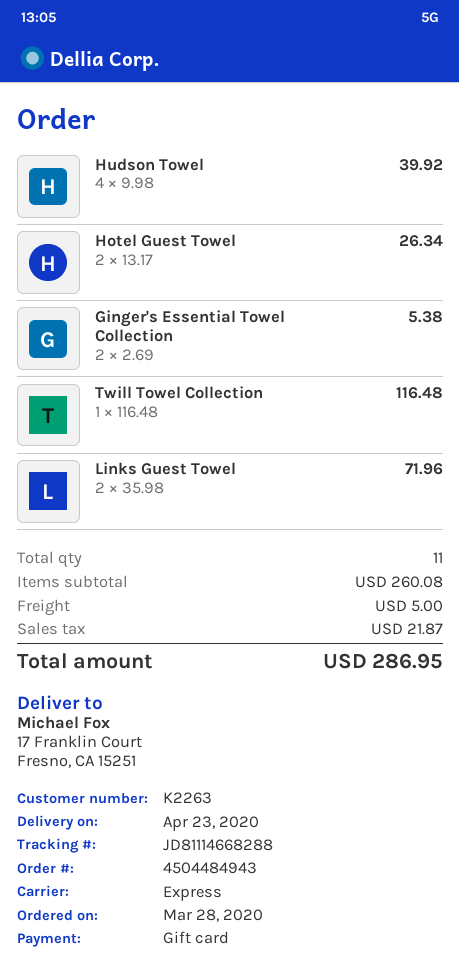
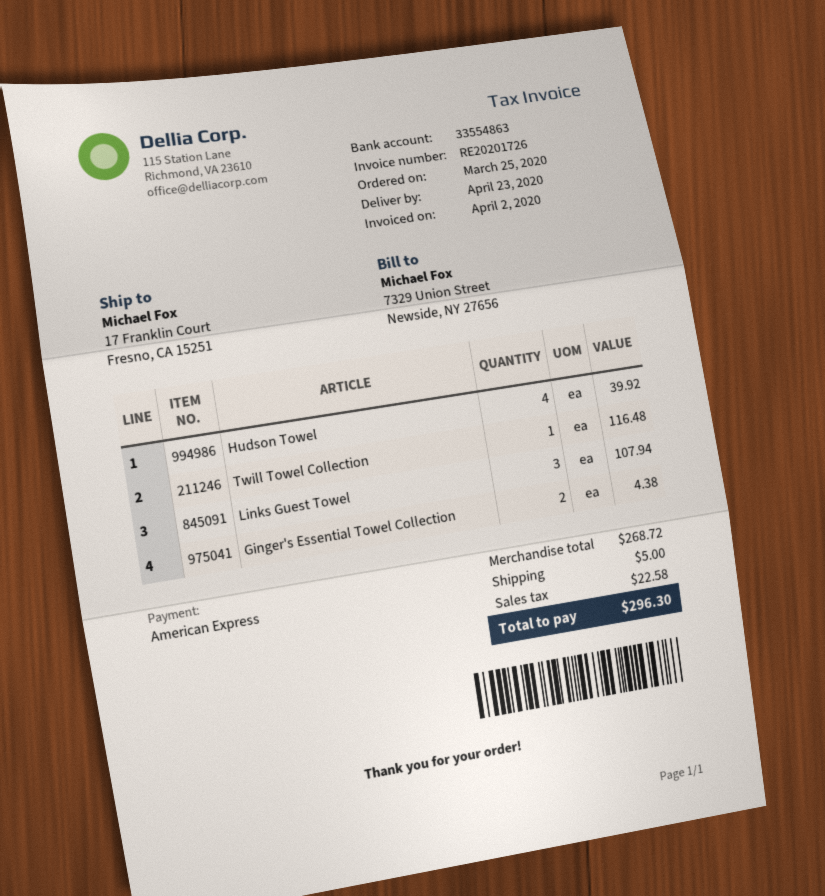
order date: 2020-03-28 -> 2020-03-25
payment method: gift card -> American Express
Hotel Guest Towel: 2 for 26.34 -> none
Ginger's Essential Towel Collection: 2 for 5.38 -> 2 for 4.38
Links Guest Towel: 2 for 71.96 -> 3 for 107.94
subtotal: 260.08 -> 268.72
tax: 21.87 -> 22.58
total: 286.95 -> 296.30

